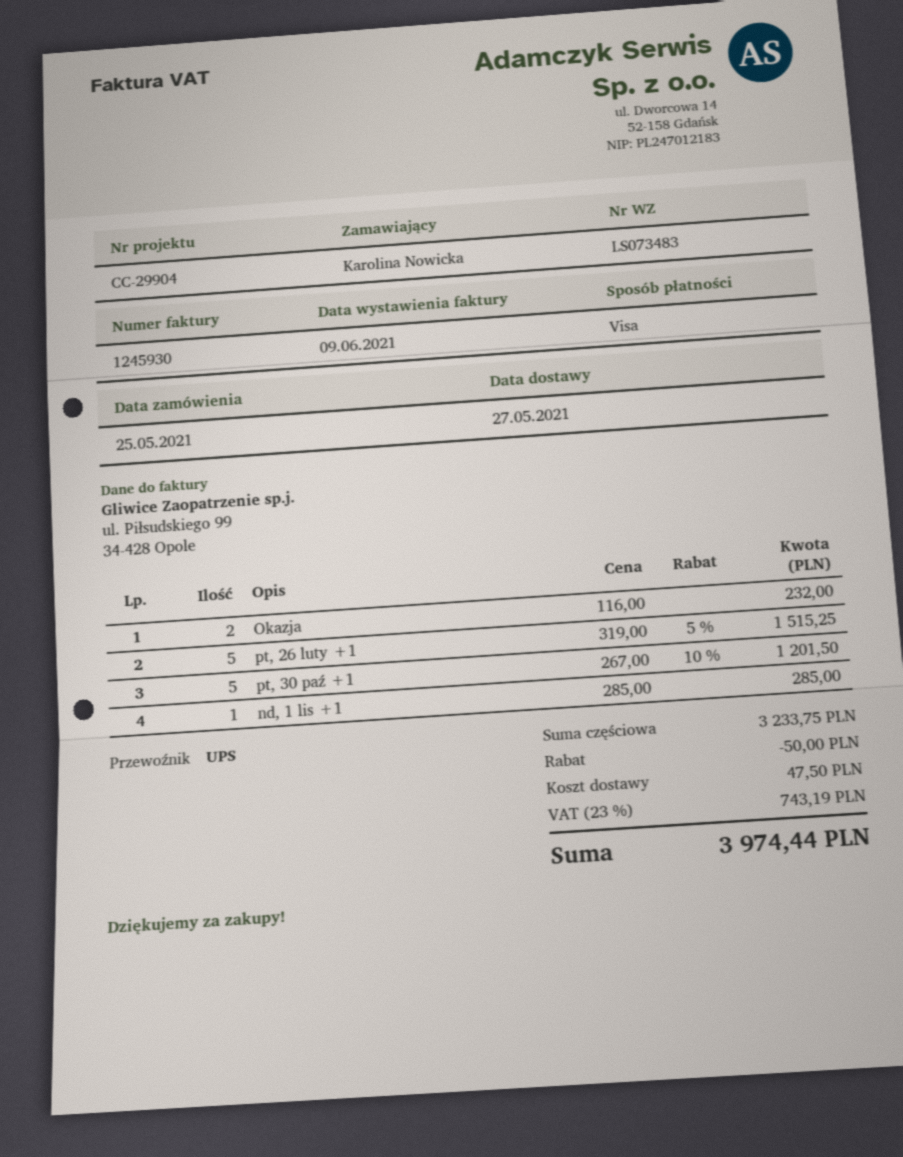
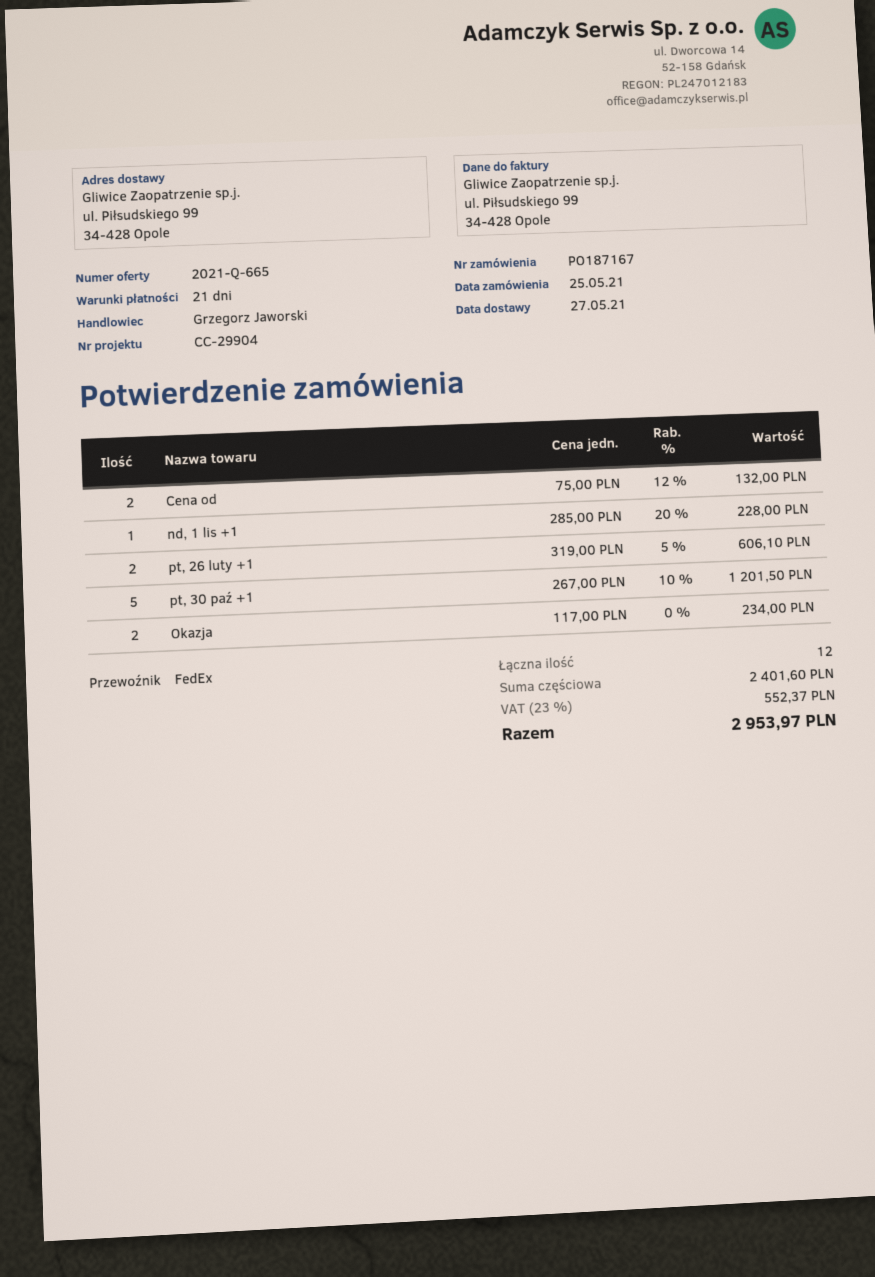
shipping method: UPS -> FedEx
Okazja: 2 x 116.00 = 232.00 -> 2 x 117.00 = 234.00
pt, 26 luty +1: 5 x 319.00 - 5% = 1515.25 -> 2 x 319.00 - 5% = 606.10
nd, 1 lis +1: 1 x 285.00 = 285.00 -> 1 x 285.00 - 20% = 228.00
Cena od: none -> 2 x 75.00 - 12% = 132.00
subtotal: 3233.75 -> 2401.60
discount: 50.00 -> none
shipping: 47.50 -> none
tax: 23% = 743.19 -> 23% = 552.37
total: 3974.44 -> 2953.97

